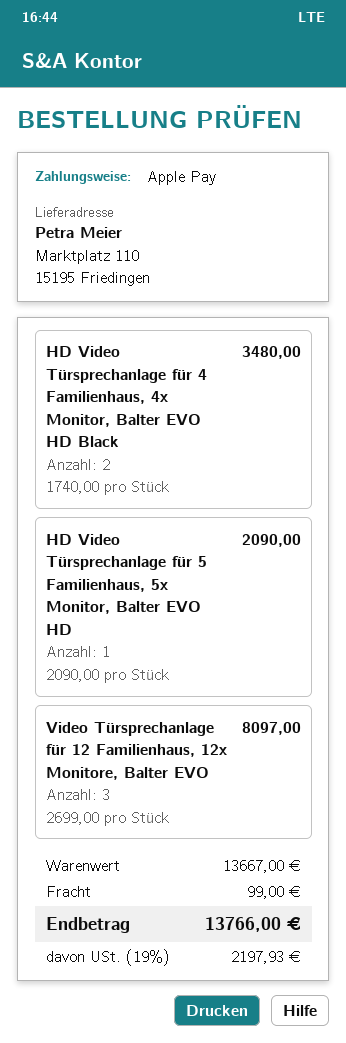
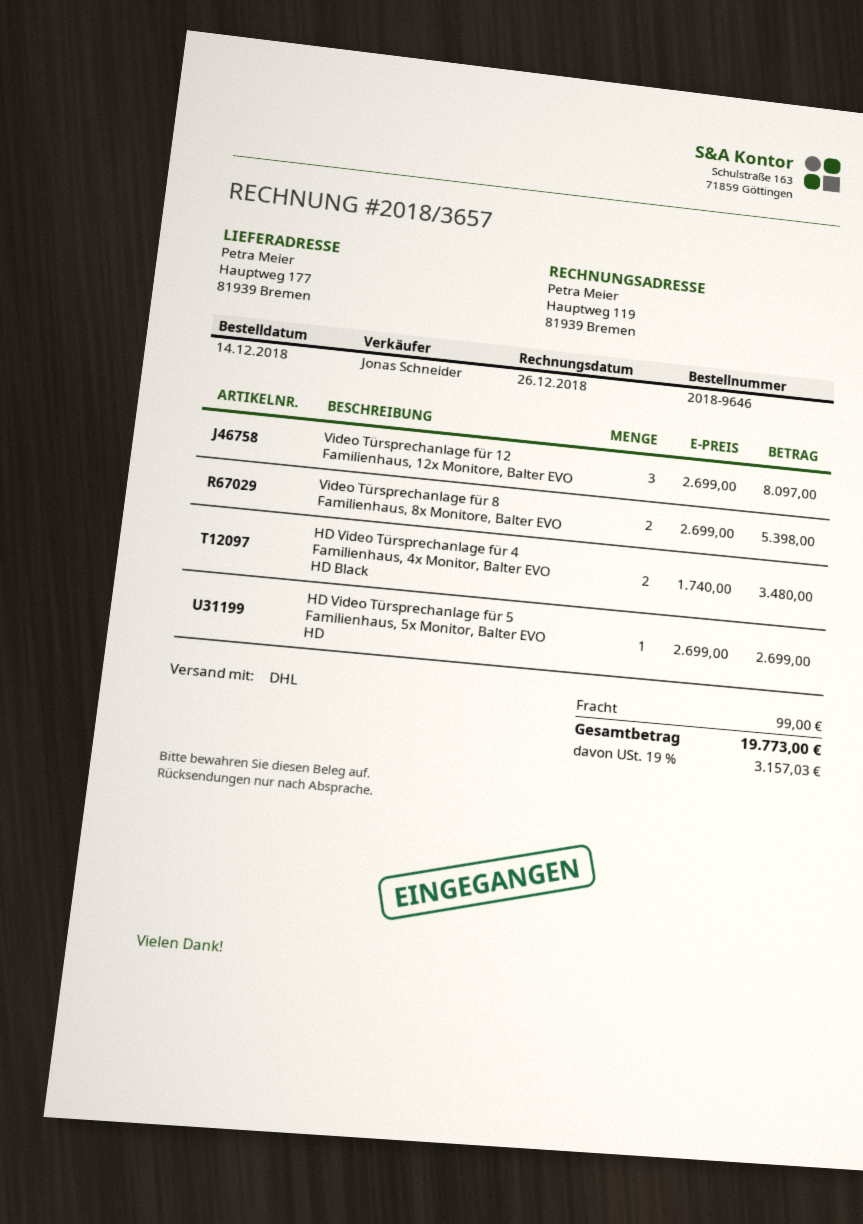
ship to: Marktplatz 110, 15195 Friedingen -> Hauptweg 177, 81939 Bremen
HD Video Türsprechanlage für 5 Familienhaus, 5x Monitor, Balter EVO HD: 1 x 2090.00 = 2090.00 -> 1 x 2699.00 = 2699.00
Video Türsprechanlage für 8 Familienhaus, 8x Monitore, Balter EVO: none -> 2 x 2699.00 = 5398.00
tax: 19% = 2197.93 -> 19% = 3157.03
total: 13766.00 -> 19773.00

